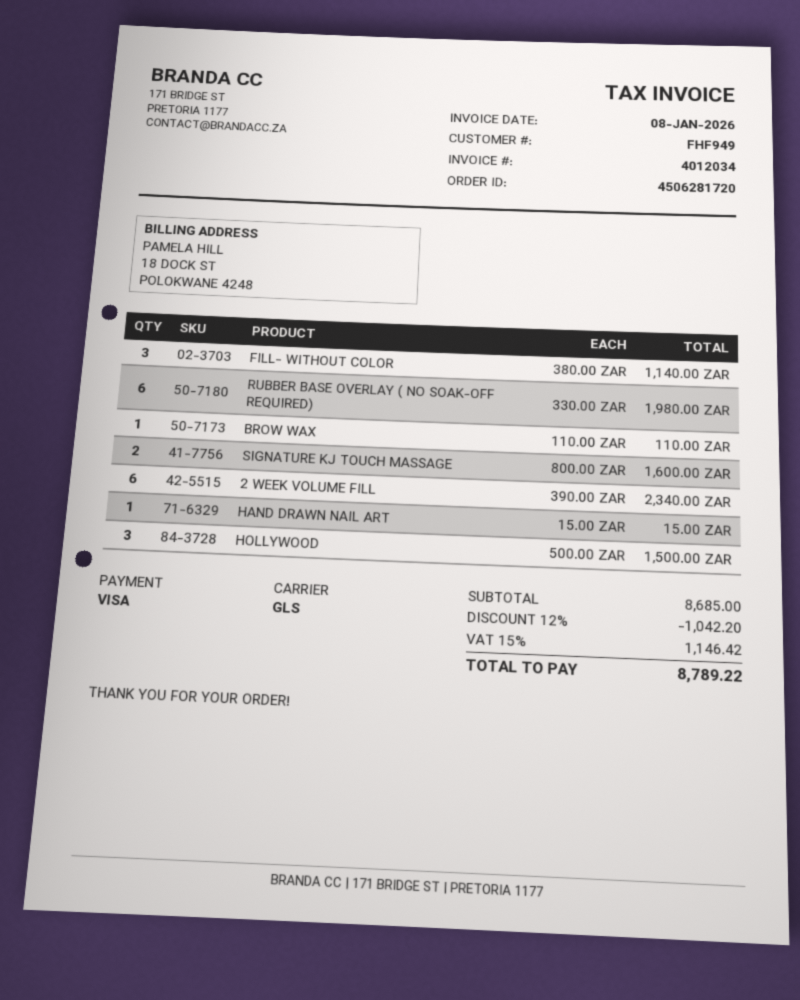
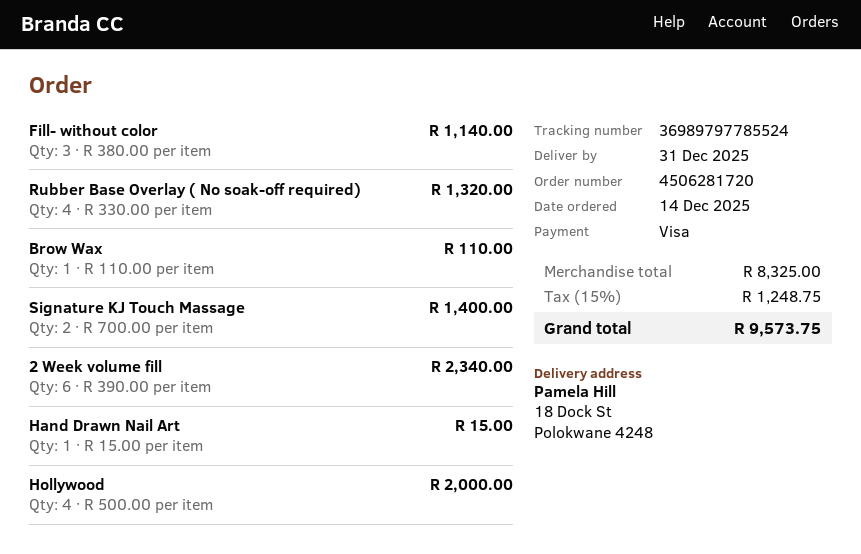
RUBBER BASE OVERLAY ( NO SOAK-OFF REQUIRED): 6 x 330.00 = 1980.00 -> 4 x 330.00 = 1320.00
SIGNATURE KJ TOUCH MASSAGE: 2 x 800.00 = 1600.00 -> 2 x 700.00 = 1400.00
HOLLYWOOD: 3 x 500.00 = 1500.00 -> 4 x 500.00 = 2000.00
subtotal: 8685.00 -> 8325.00
discount: 12% = 1042.20 -> none
tax: 15% = 1146.42 -> 15% = 1248.75
total: 8789.22 -> 9573.75

